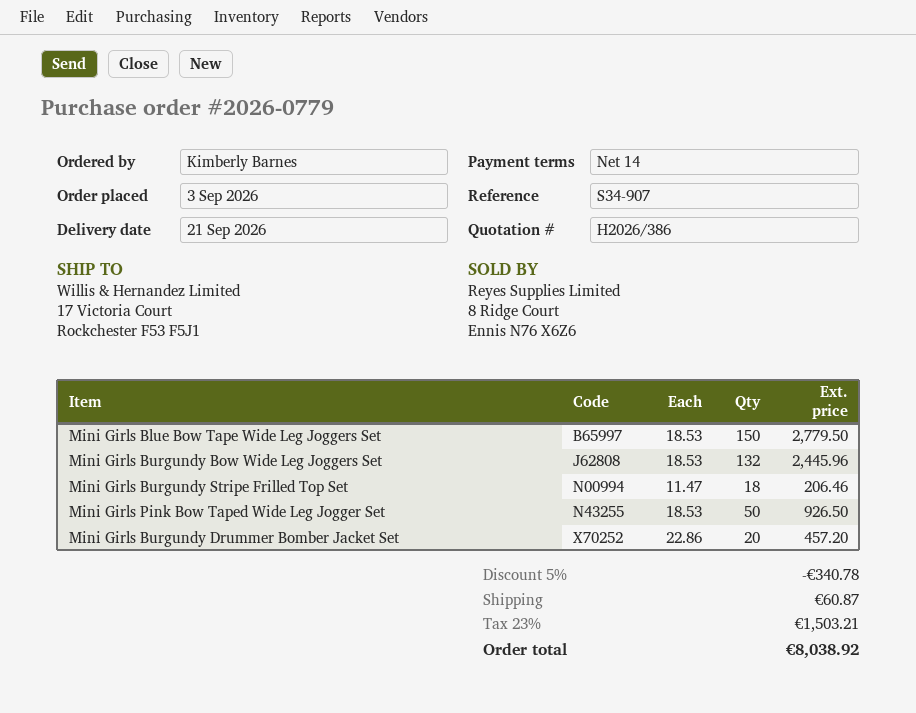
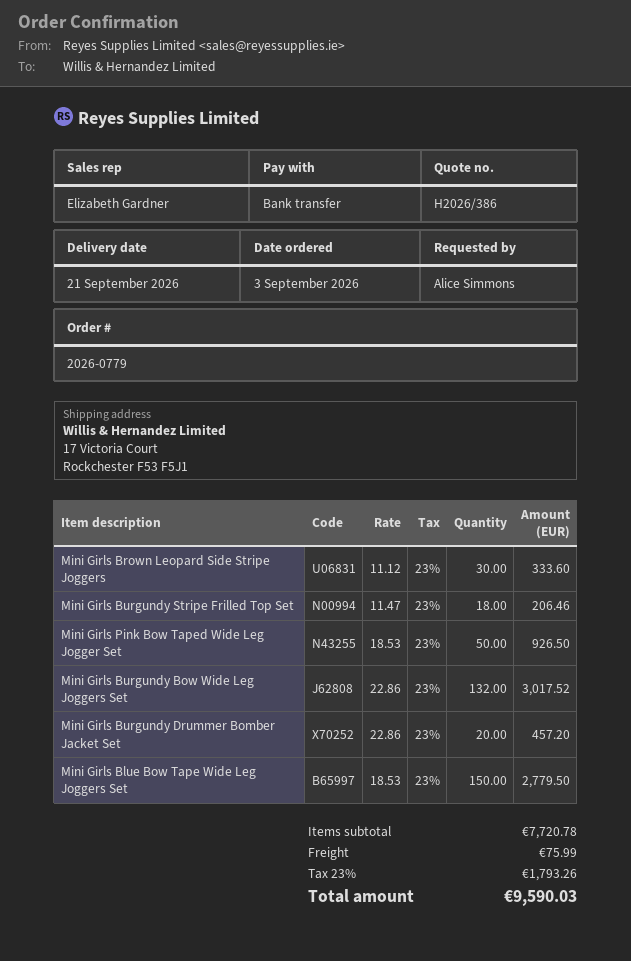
ordered by: Kimberly Barnes -> Alice Simmons
Mini Girls Burgundy Bow Wide Leg Joggers Set: 132 x 18.53 = 2445.96 -> 132 x 22.86 = 3017.52
Mini Girls Brown Leopard Side Stripe Joggers: none -> 30 x 11.12 = 333.60
discount: 5% = 340.78 -> none
shipping: 60.87 -> 75.99
tax: 23% = 1503.21 -> 23% = 1793.26
total: 8038.92 -> 9590.03

